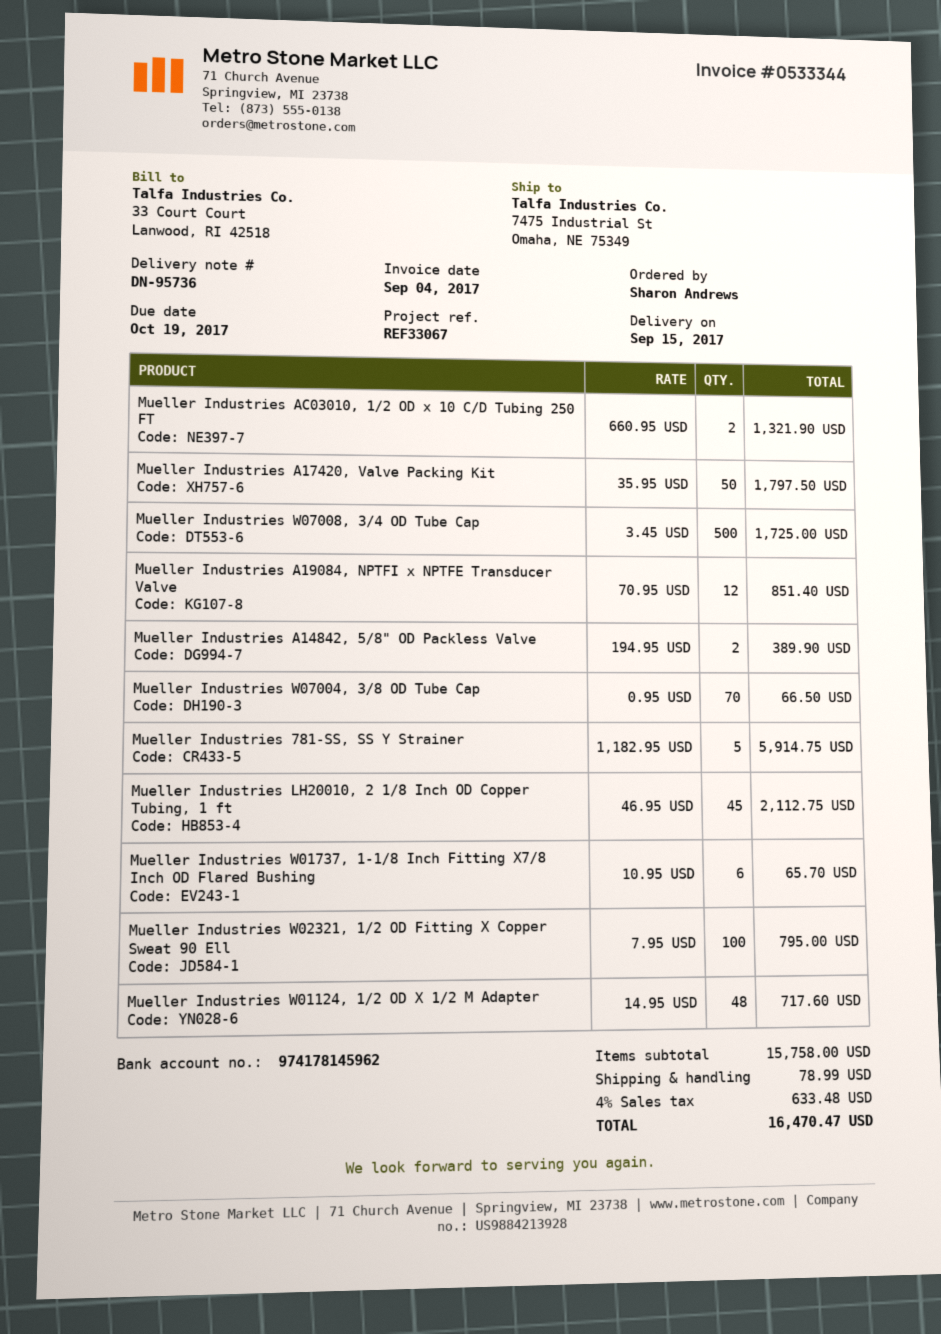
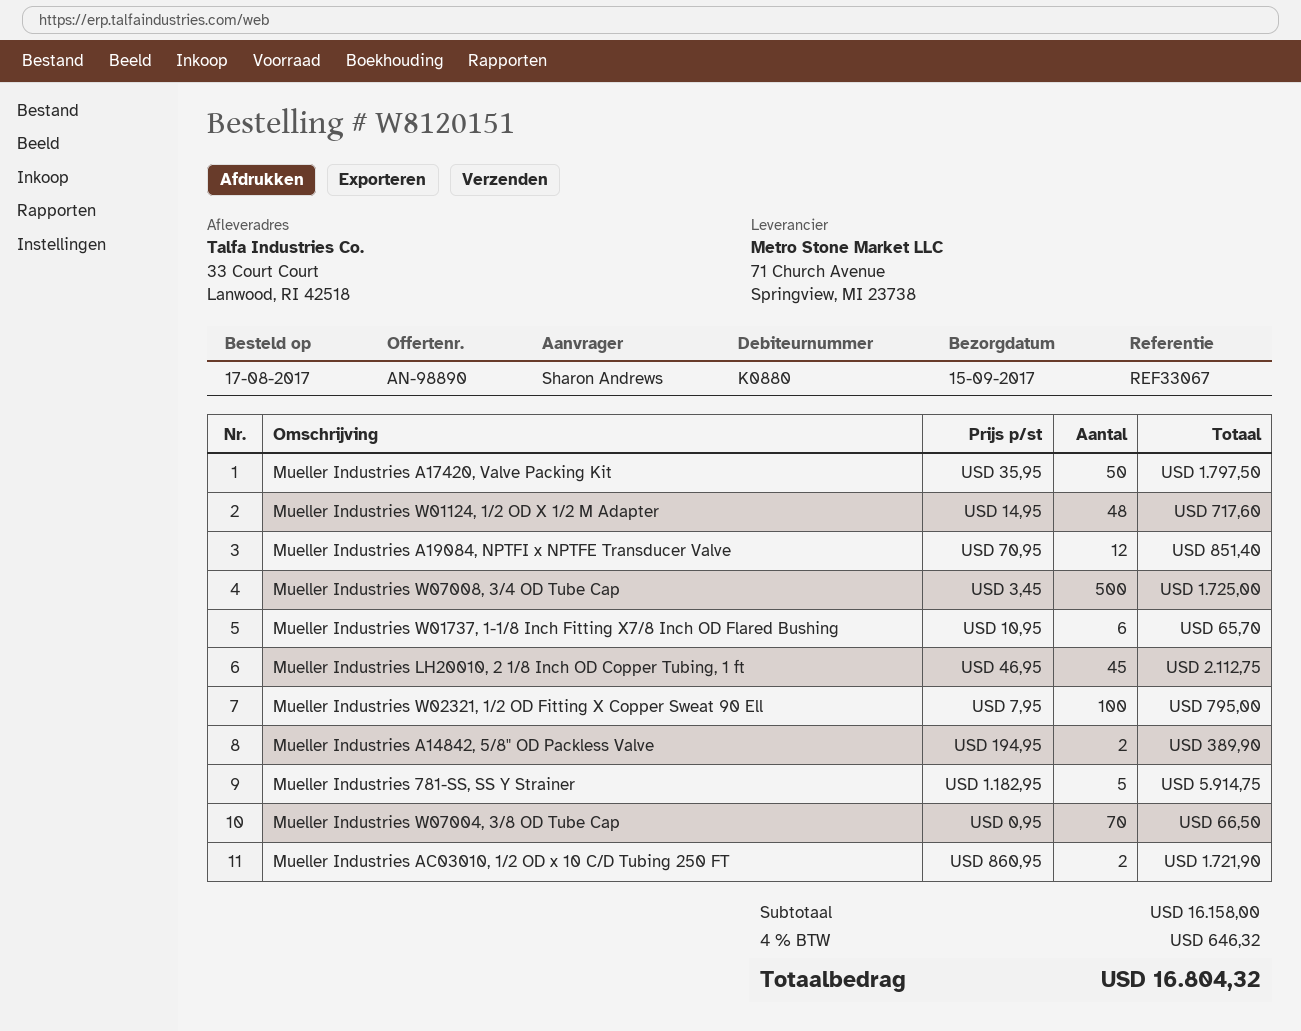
ship to: 7475 Industrial St, Omaha, NE 75349 -> 33 Court Court, Lanwood, RI 42518
Mueller Industries AC03010, 1/2 OD x 10 C/D Tubing 250 FT: 2 x 660.95 = 1321.90 -> 2 x 860.95 = 1721.90
subtotal: 15758.00 -> 16158.00
shipping: 78.99 -> none
tax: 4% = 633.48 -> 4% = 646.32
total: 16470.47 -> 16804.32

